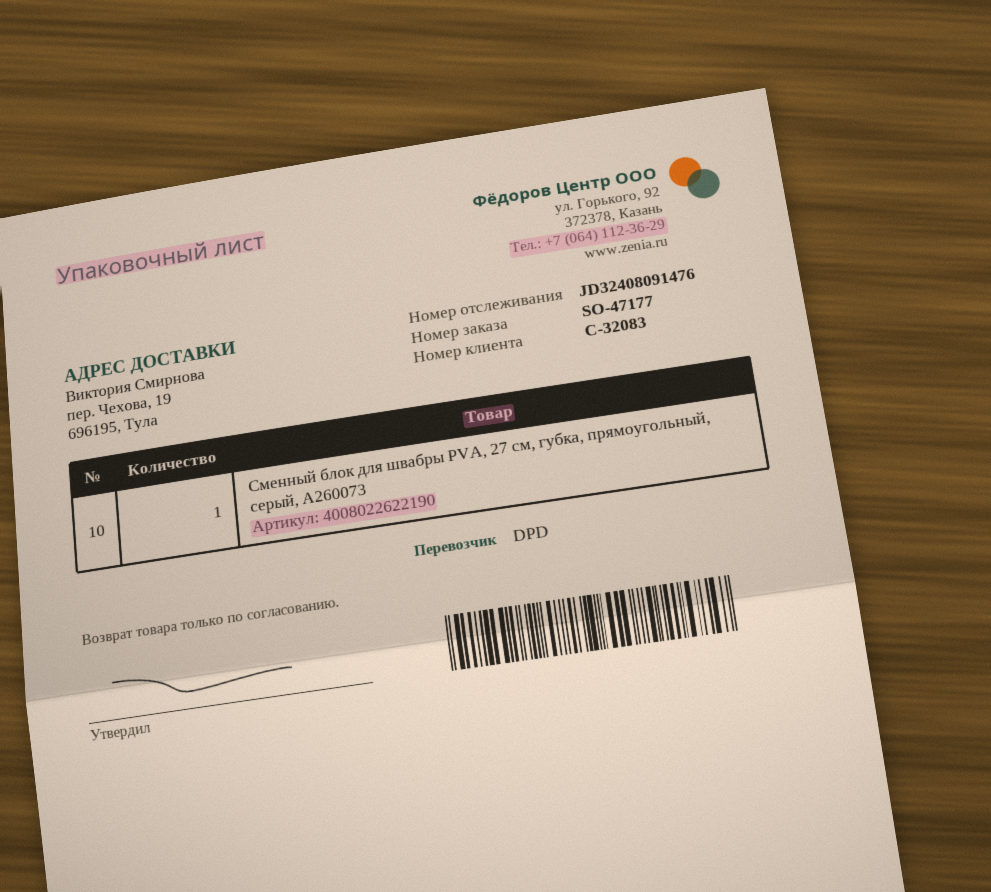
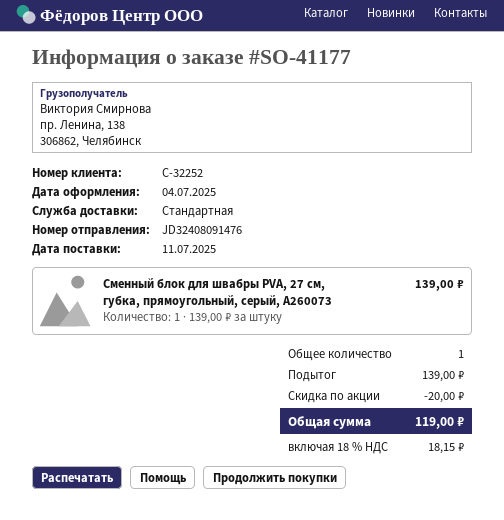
order number: SO-47177 -> SO-41177
customer number: C-32083 -> C-32252
shipping method: DPD -> standard
ship to: пер. Чехова, 19, 696195, Тула -> пр. Ленина, 138, 306862, Челябинск

